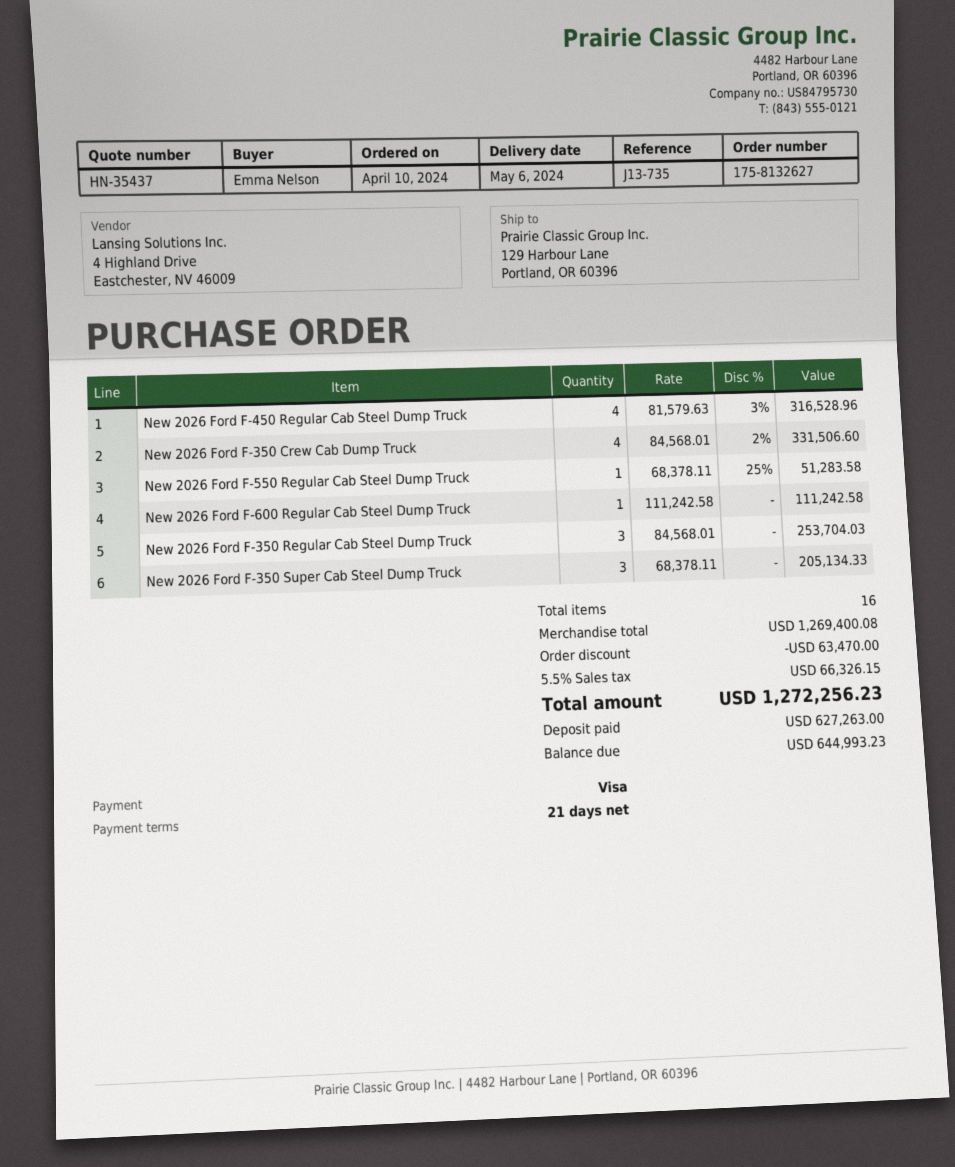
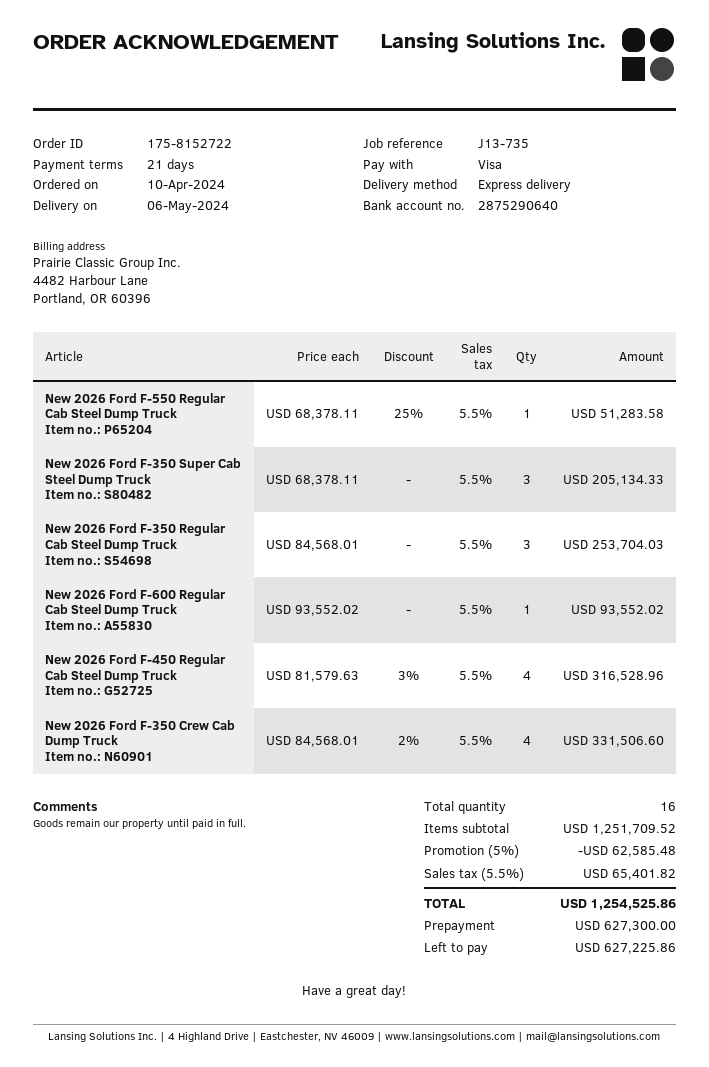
order number: 175-8132627 -> 175-8152722
New 2026 Ford F-600 Regular Cab Steel Dump Truck: 1 x 111242.58 = 111242.58 -> 1 x 93552.02 = 93552.02
subtotal: 1269400.08 -> 1251709.52
discount: 63470.00 -> 62585.48
tax: 5.5% = 66326.15 -> 5.5% = 65401.82
total: 1272256.23 -> 1254525.86
deposit: 627263.00 -> 627300.00
balance: 644993.23 -> 627225.86

